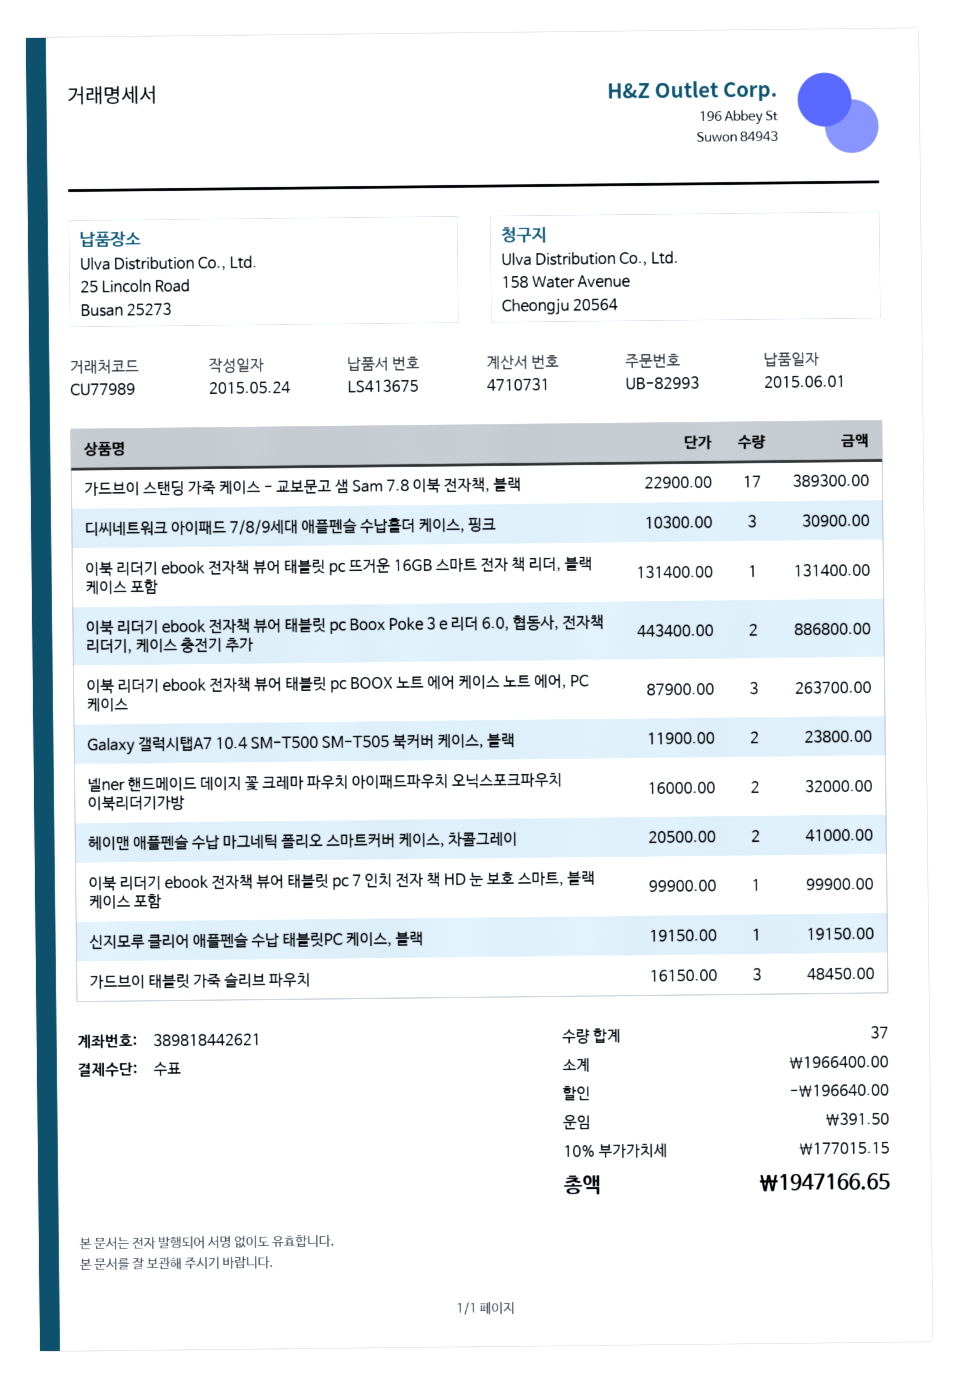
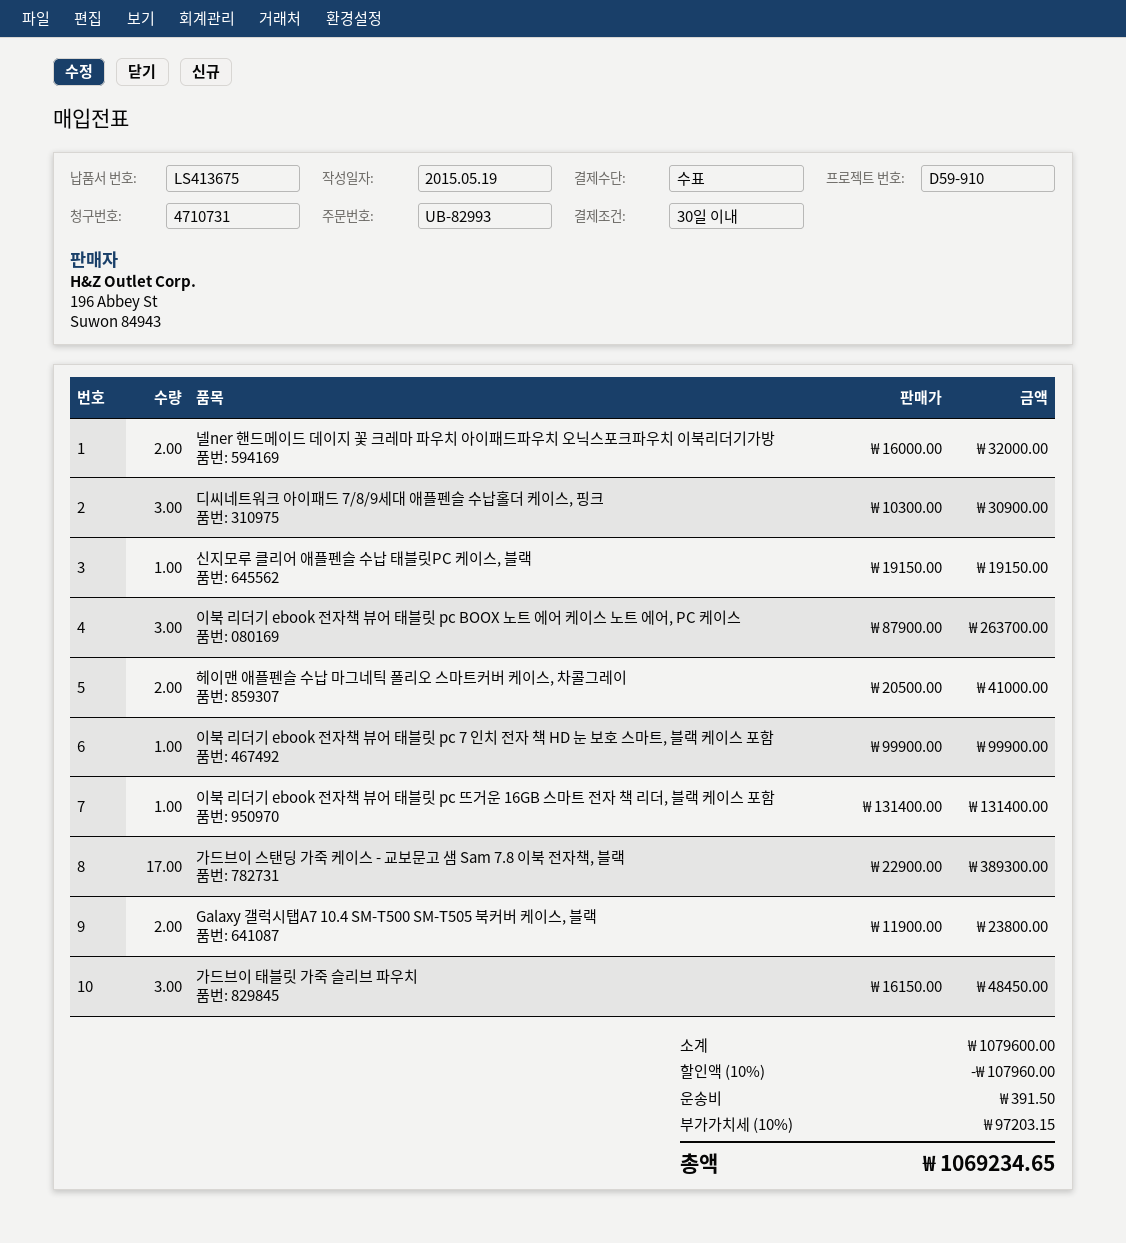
invoice date: 2015-05-24 -> 2015-05-19
이북 리더기 ebook 전자책 뷰어 태블릿 pc Boox Poke 3 e 리더 6.0, 협동사, 전자책 리더기, 케이스 충전기 추가: 2 x 443400.00 = 886800.00 -> none
subtotal: 1966400.00 -> 1079600.00
discount: 196640.00 -> 107960.00
tax: 10% = 177015.15 -> 10% = 97203.15
total: 1947166.65 -> 1069234.65

